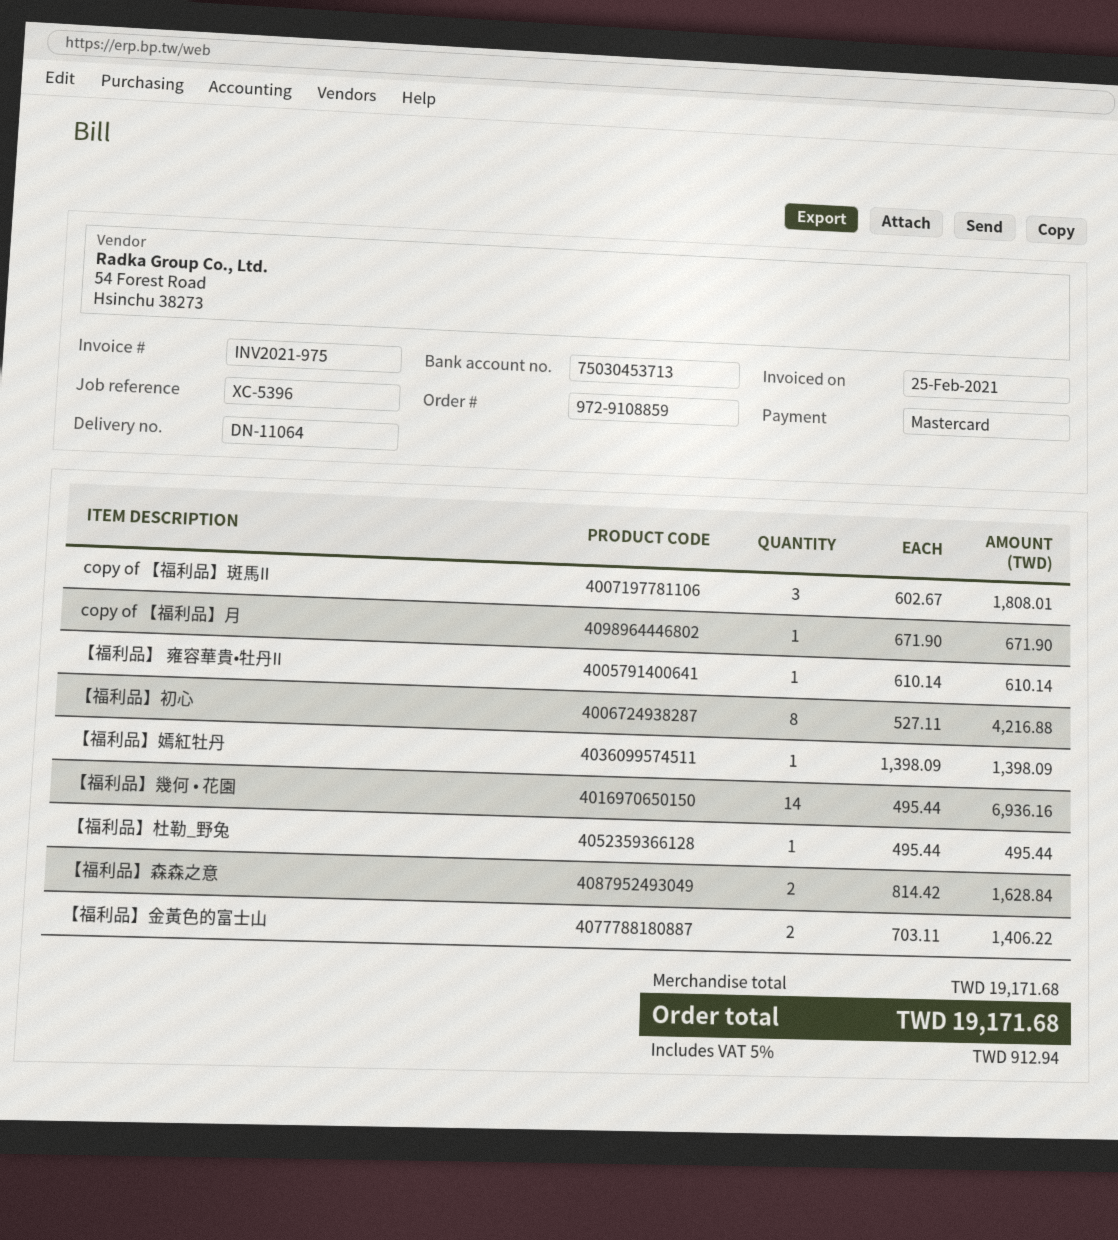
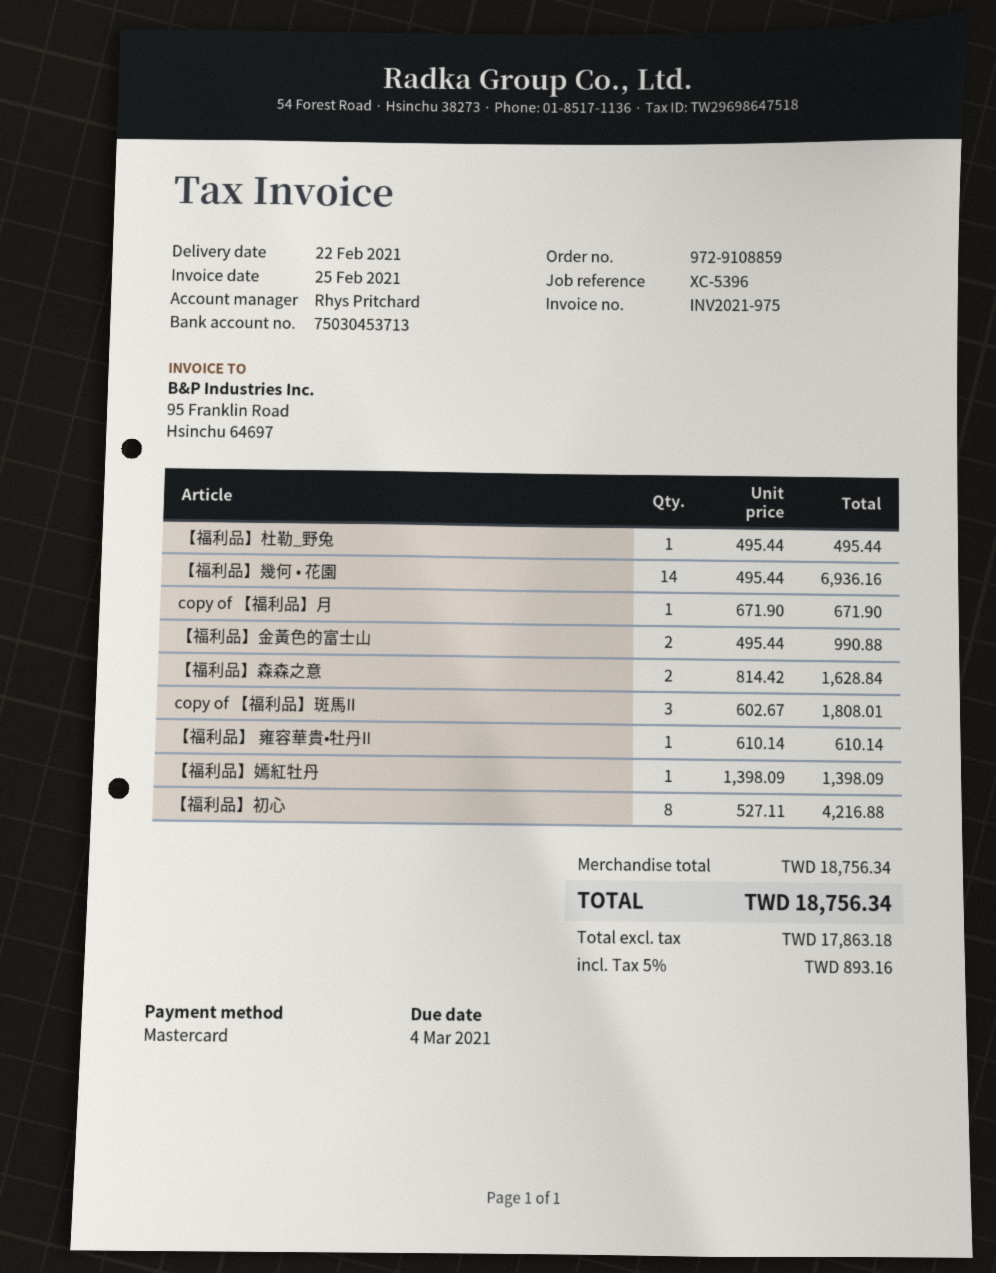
【福利品】金黃色的富士山: 2 x 703.11 = 1406.22 -> 2 x 495.44 = 990.88
subtotal: 19171.68 -> 18756.34
tax: 5% = 912.94 -> 5% = 893.16
total: 19171.68 -> 18756.34

